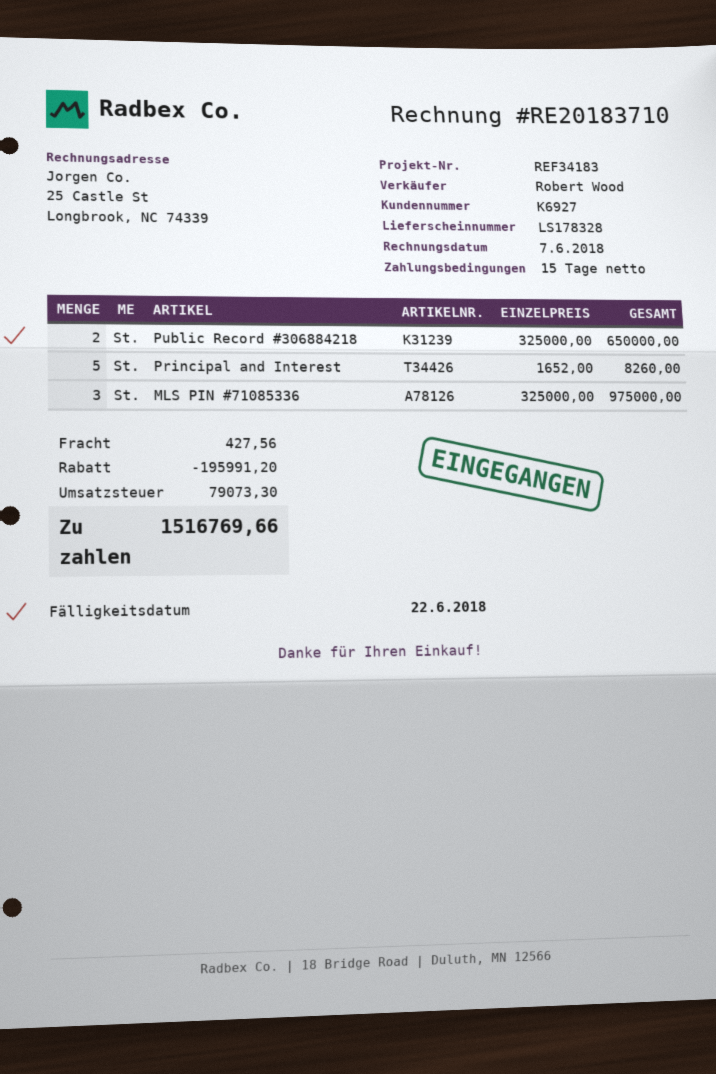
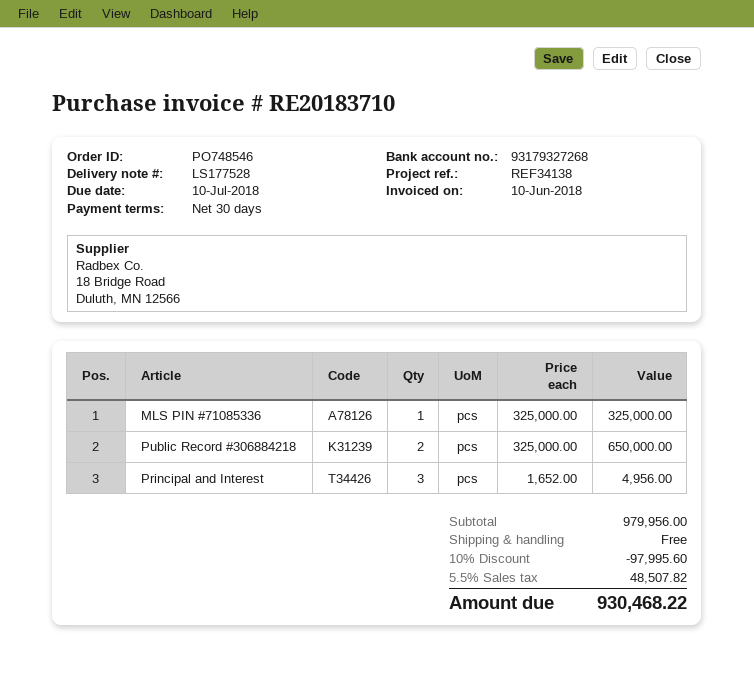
delivery note number: LS178328 -> LS177528
invoice date: 2018-06-07 -> 2018-06-10
payment terms: 15 days -> 30 days
due date: 2018-06-22 -> 2018-07-10
reference: REF34183 -> REF34138
Principal and Interest: 5 x 1652.00 = 8260.00 -> 3 x 1652.00 = 4956.00
MLS PIN #71085336: 3 x 325000.00 = 975000.00 -> 1 x 325000.00 = 325000.00
discount: 195991.20 -> 97995.60
shipping: 427.56 -> 0.00
tax: 79073.30 -> 48507.82
total: 1516769.66 -> 930468.22

